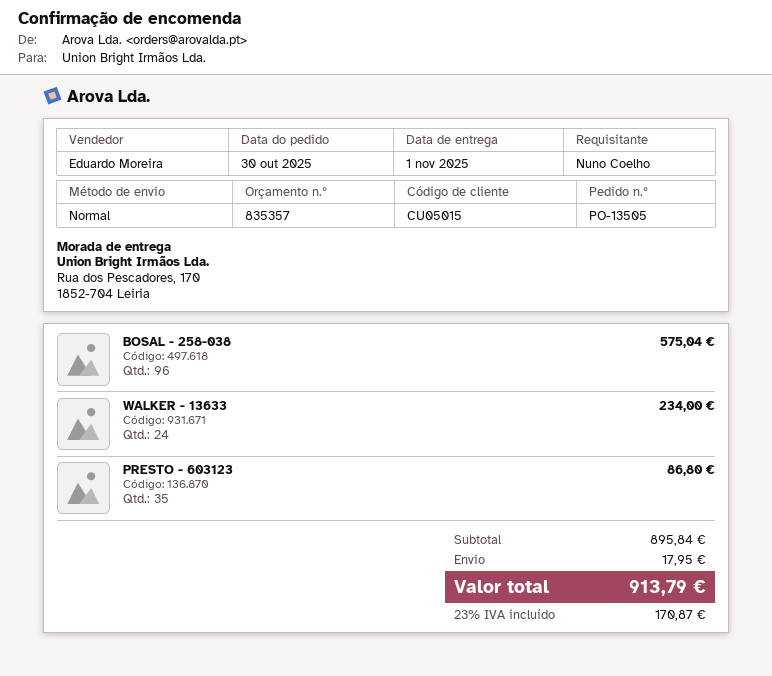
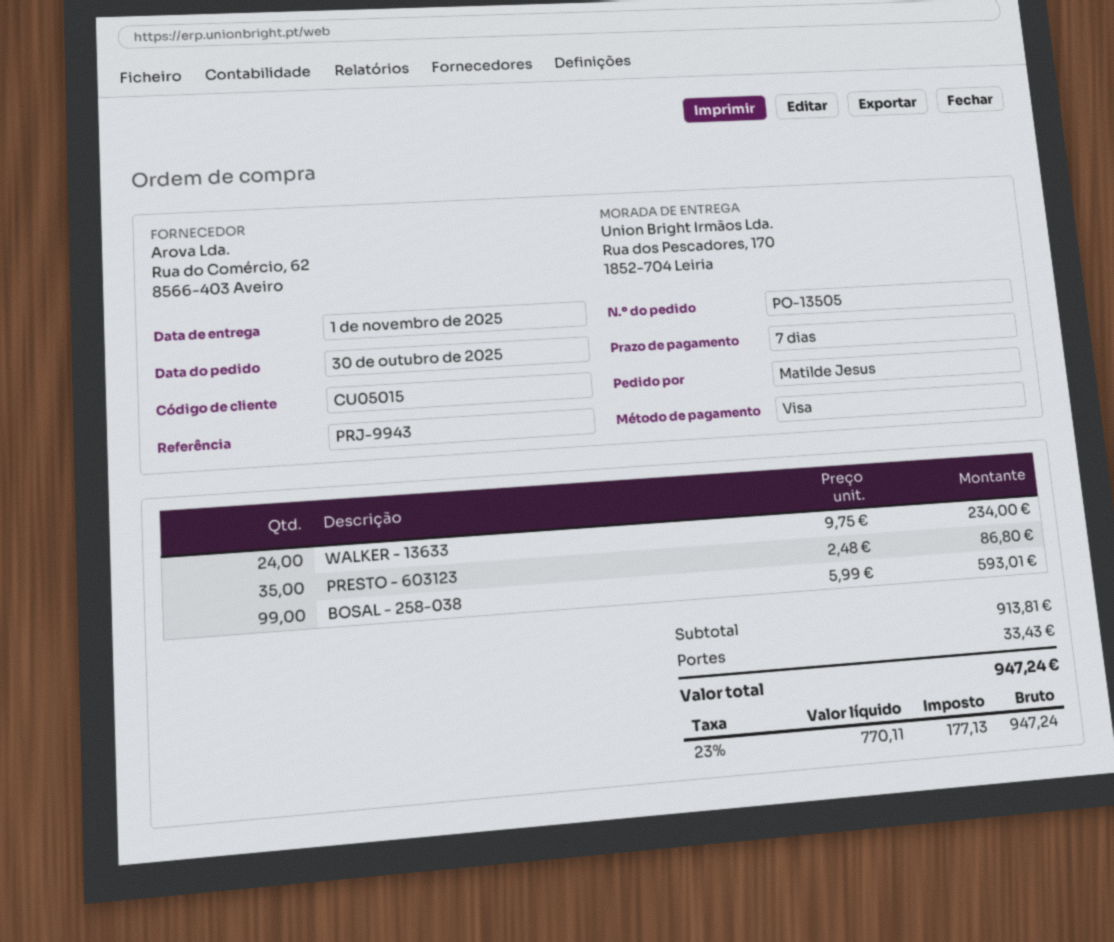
ordered by: Nuno Coelho -> Matilde Jesus
BOSAL - 258-038: 96 for 575.04 -> 99 for 593.01
subtotal: 895.84 -> 913.81
shipping: 17.95 -> 33.43
tax: 23% = 170.87 -> 23% = 177.13
total: 913.79 -> 947.24

